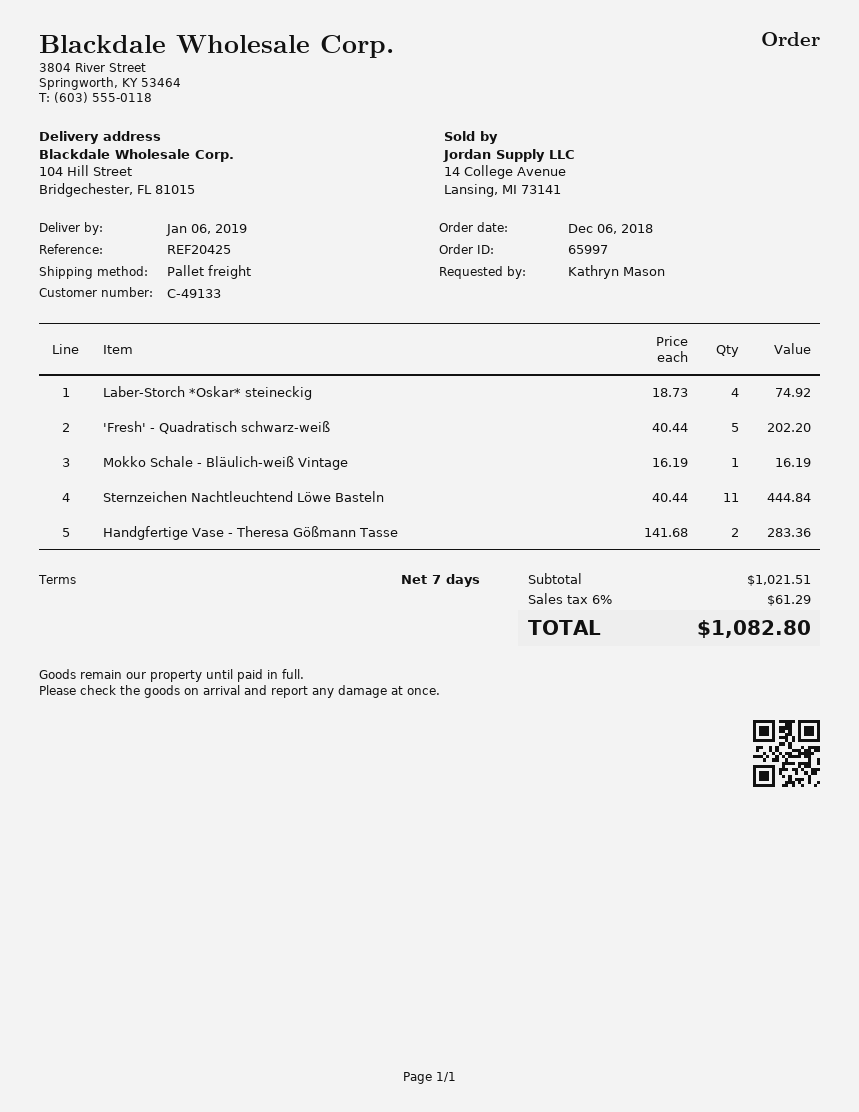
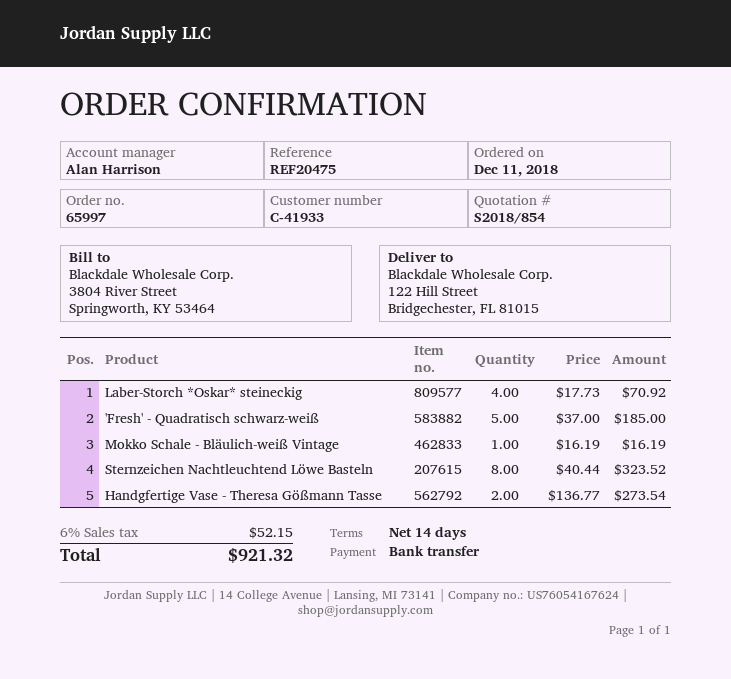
order date: 2018-12-06 -> 2018-12-11
payment terms: 7 days -> 14 days
customer number: C-49133 -> C-41933
reference: REF20425 -> REF20475
ship to: 104 Hill Street, Bridgechester, FL 81015 -> 122 Hill Street, Bridgechester, FL 81015
Laber-Storch *Oskar* steineckig: 4 x 18.73 = 74.92 -> 4 x 17.73 = 70.92
'Fresh' - Quadratisch schwarz-weiß: 5 x 40.44 = 202.20 -> 5 x 37.00 = 185.00
Sternzeichen Nachtleuchtend Löwe Basteln: 11 x 40.44 = 444.84 -> 8 x 40.44 = 323.52
Handgfertige Vase - Theresa Gößmann Tasse: 2 x 141.68 = 283.36 -> 2 x 136.77 = 273.54
tax: 6% = 61.29 -> 6% = 52.15
total: 1082.80 -> 921.32

